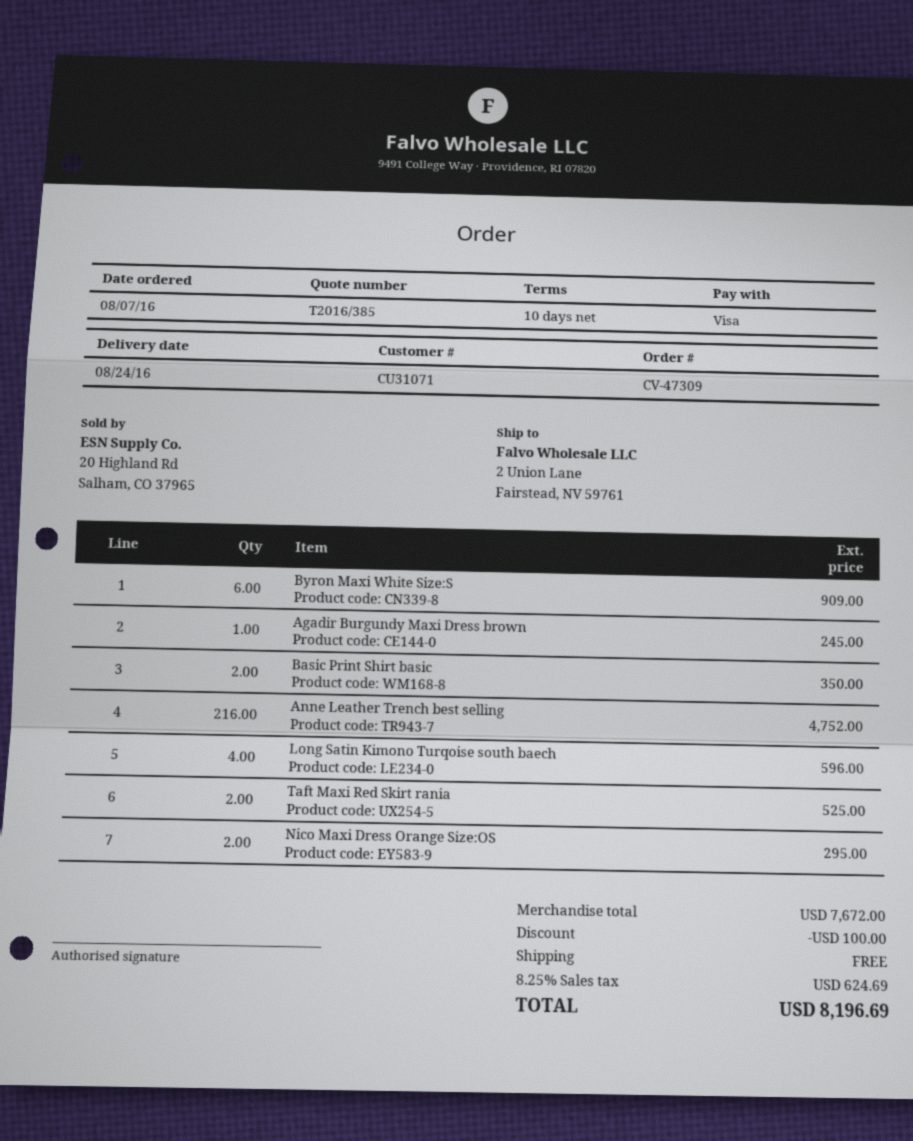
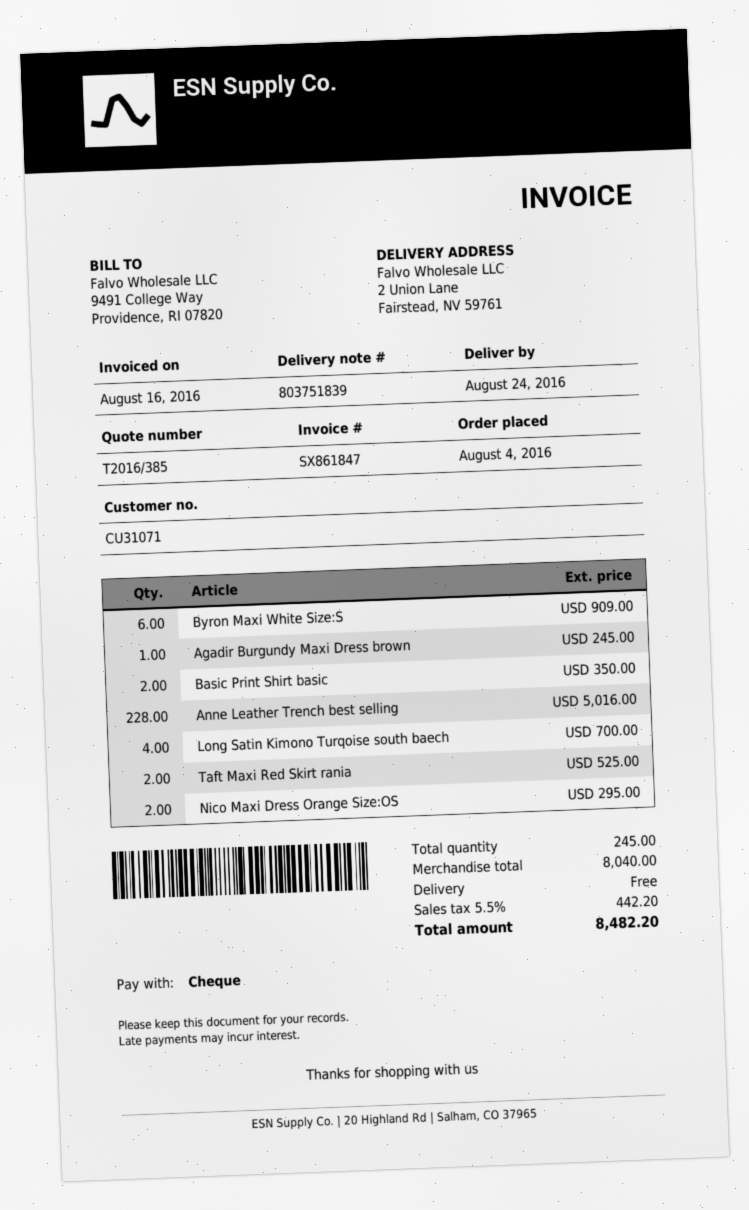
order date: 2016-08-07 -> 2016-08-04
payment method: Visa -> cheque
Anne Leather Trench best selling: 216 for 4752.00 -> 228 for 5016.00
Long Satin Kimono Turqoise south baech: 4 for 596.00 -> 4 for 700.00
subtotal: 7672.00 -> 8040.00
discount: 100.00 -> none
tax: 8.25% = 624.69 -> 5.5% = 442.20
total: 8196.69 -> 8482.20

